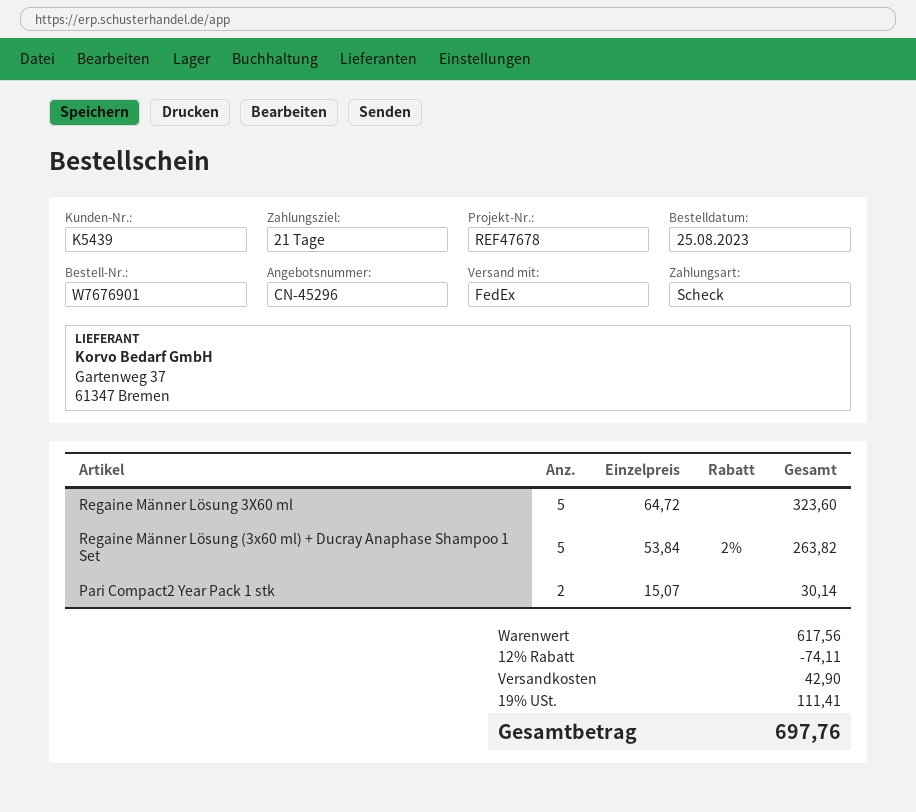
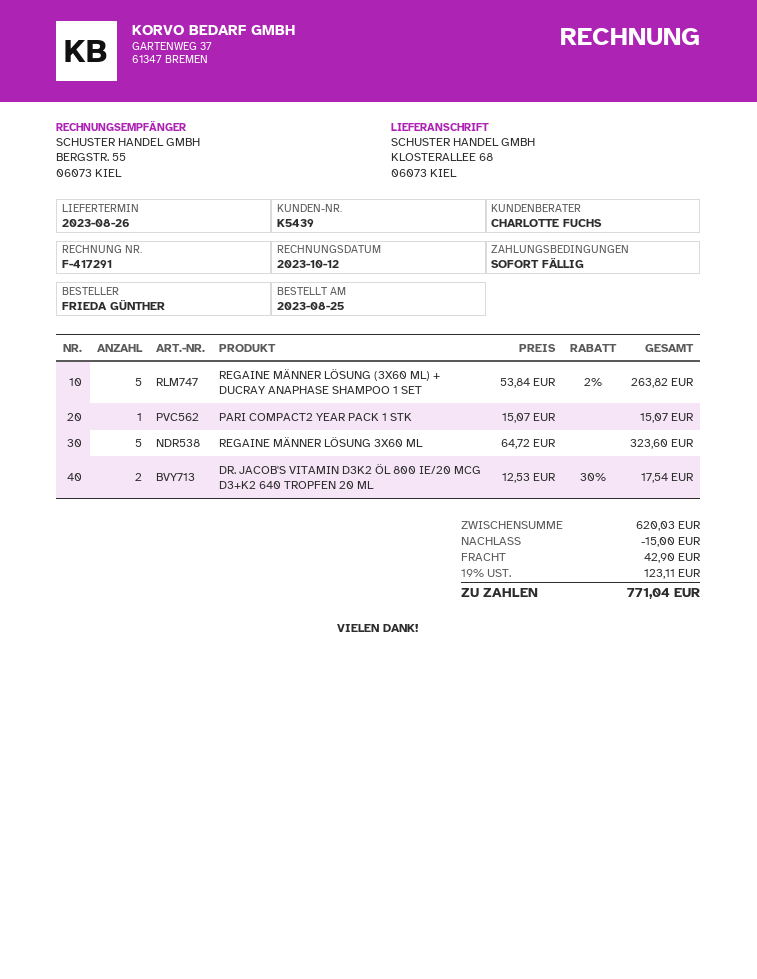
payment terms: 21 days -> on receipt
Pari Compact2 Year Pack 1 stk: 2 x 15.07 = 30.14 -> 1 x 15.07 = 15.07
DR. JACOB'S VITAMIN D3K2 ÖL 800 IE/20 MCG D3+K2 640 TROPFEN 20 ML: none -> 2 x 12.53 - 30% = 17.54
subtotal: 617.56 -> 620.03
discount: 74.11 -> 15.00
tax: 19% = 111.41 -> 19% = 123.11
total: 697.76 -> 771.04

